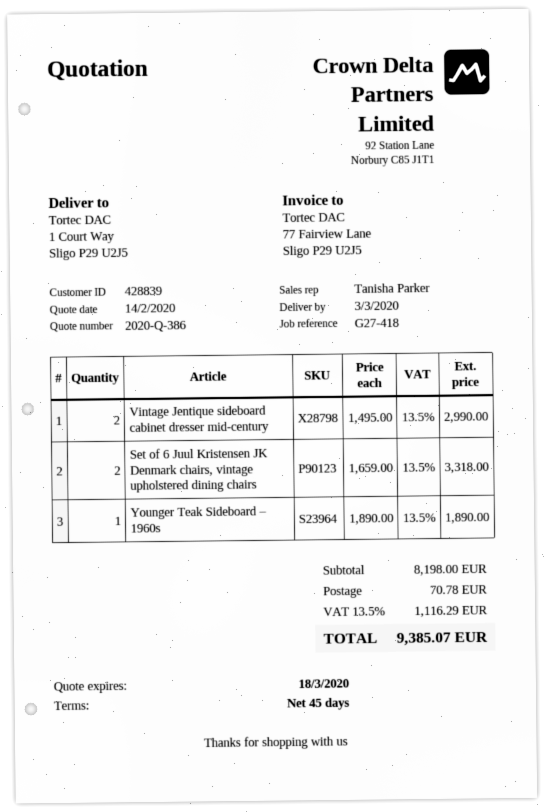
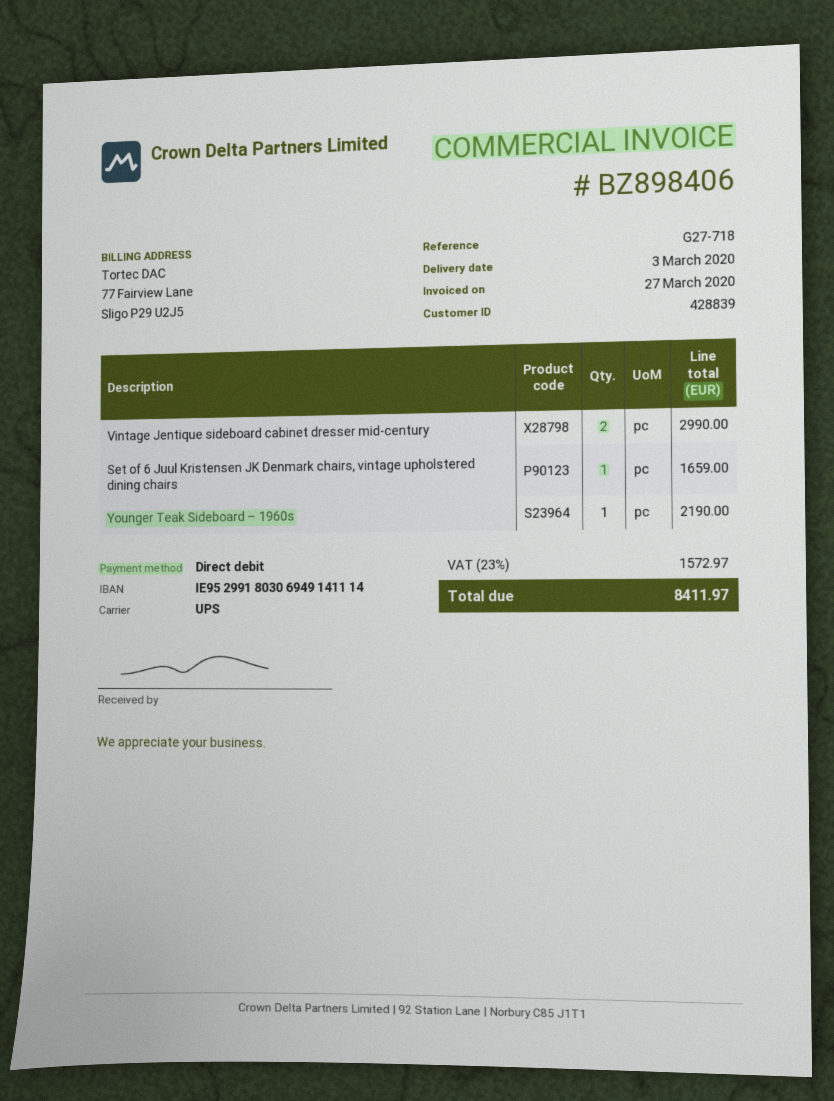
reference: G27-418 -> G27-718
Set of 6 Juul Kristensen JK Denmark chairs, vintage upholstered dining chairs: 2 for 3318.00 -> 1 for 1659.00
Younger Teak Sideboard – 1960s: 1 for 1890.00 -> 1 for 2190.00
shipping: 70.78 -> none
tax: 13.5% = 1116.29 -> 23% = 1572.97
total: 9385.07 -> 8411.97

